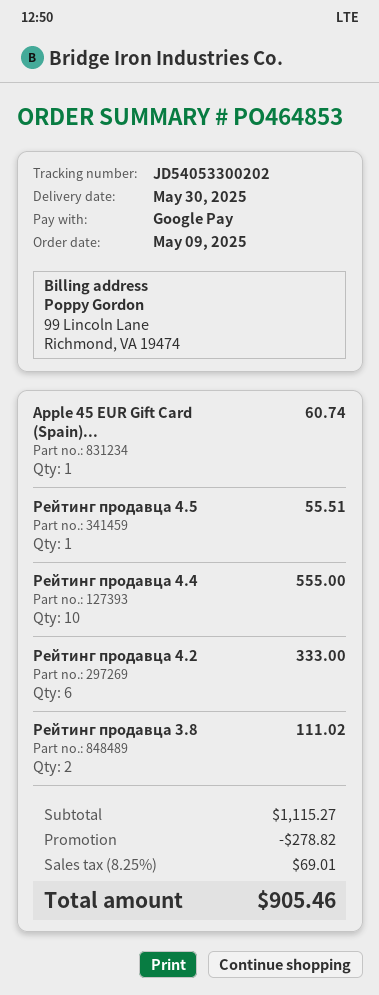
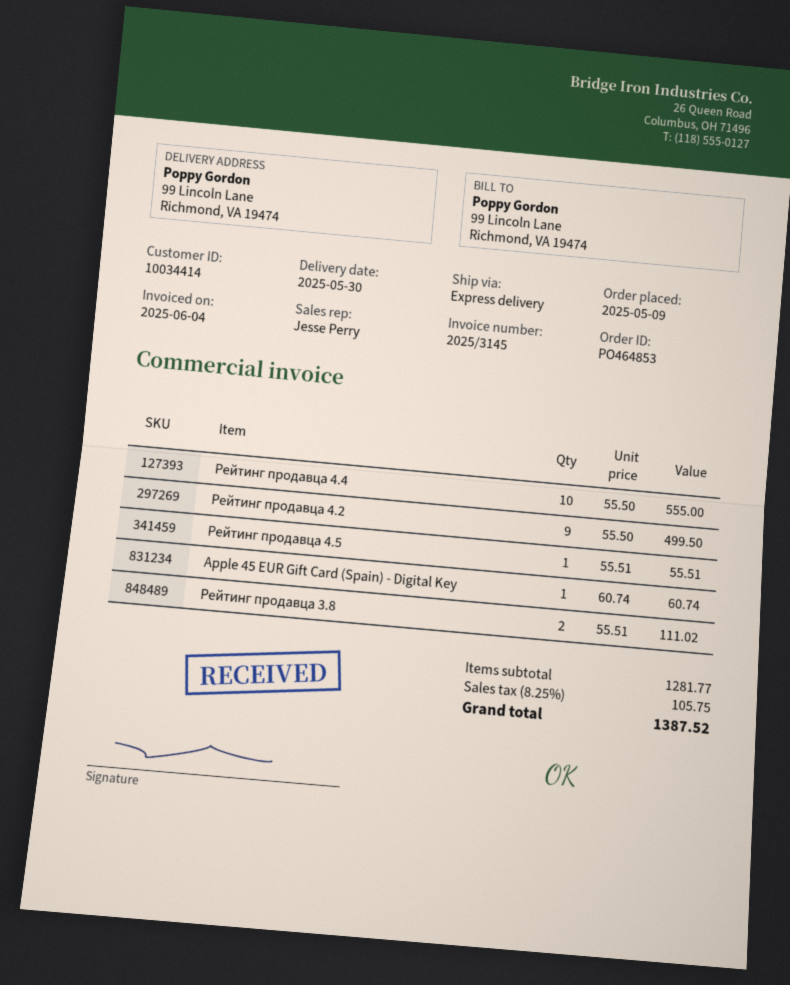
Рейтинг продавца 4.2: 6 for 333.00 -> 9 for 499.50
subtotal: 1115.27 -> 1281.77
discount: 278.82 -> none
tax: 8.25% = 69.01 -> 8.25% = 105.75
total: 905.46 -> 1387.52

